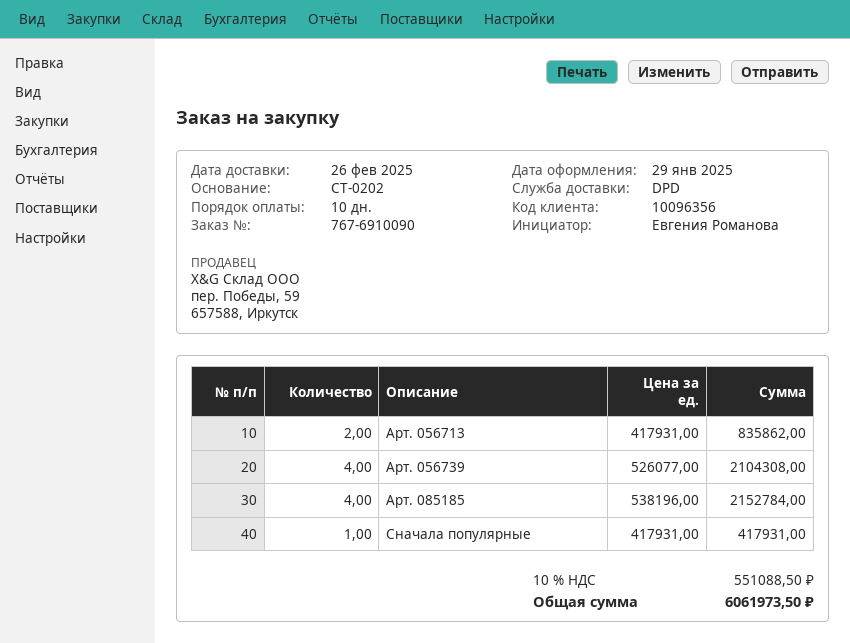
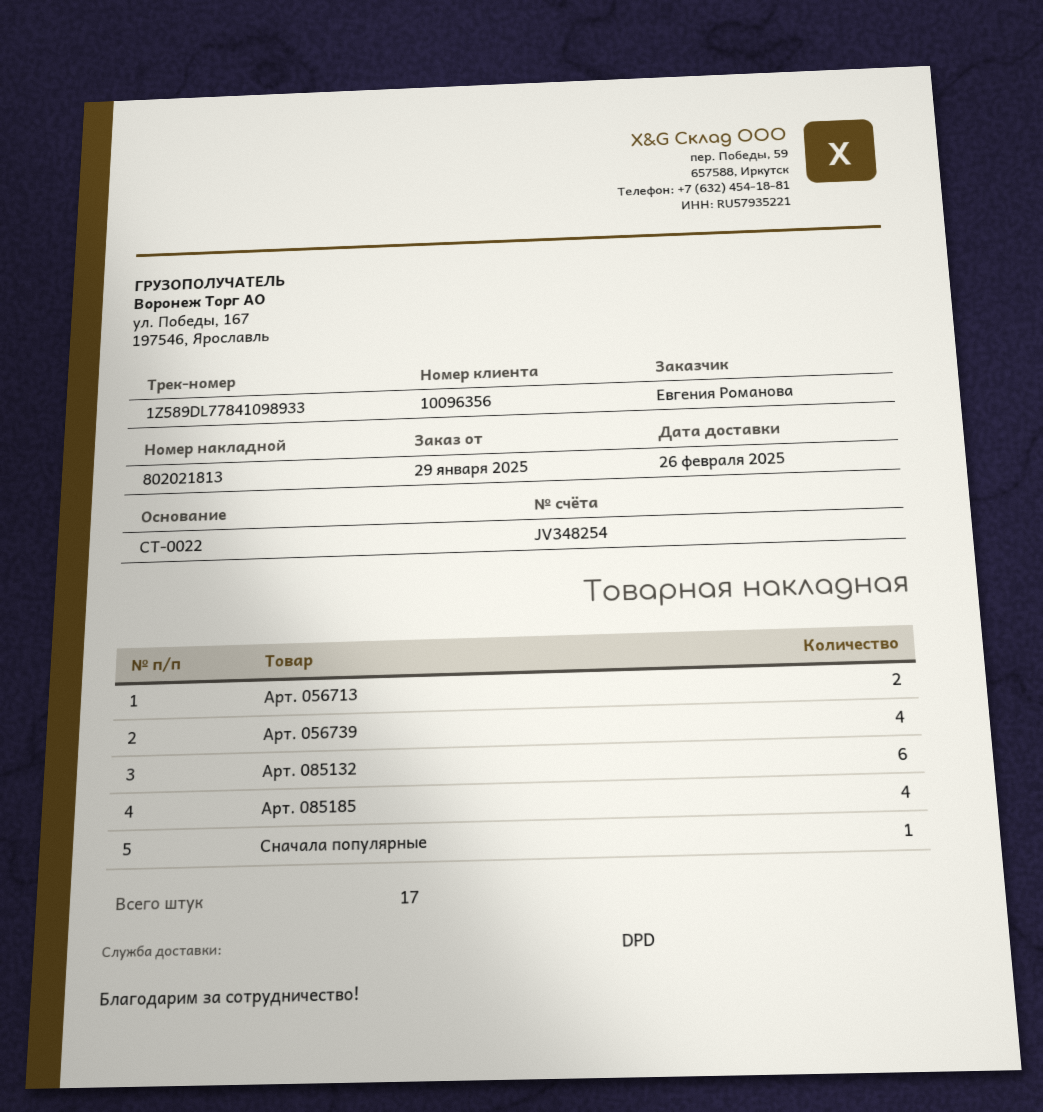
reference: CT-0202 -> CT-0022
Арт. 085132: none -> 6

